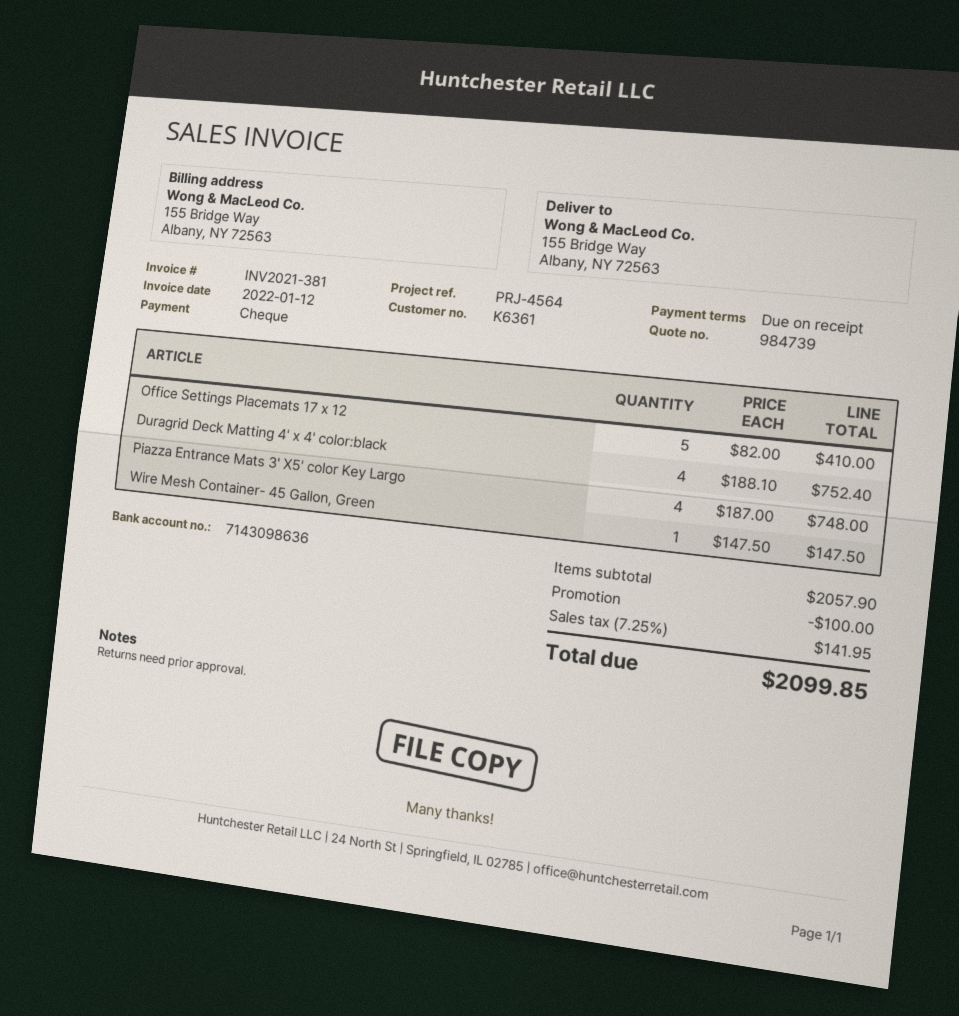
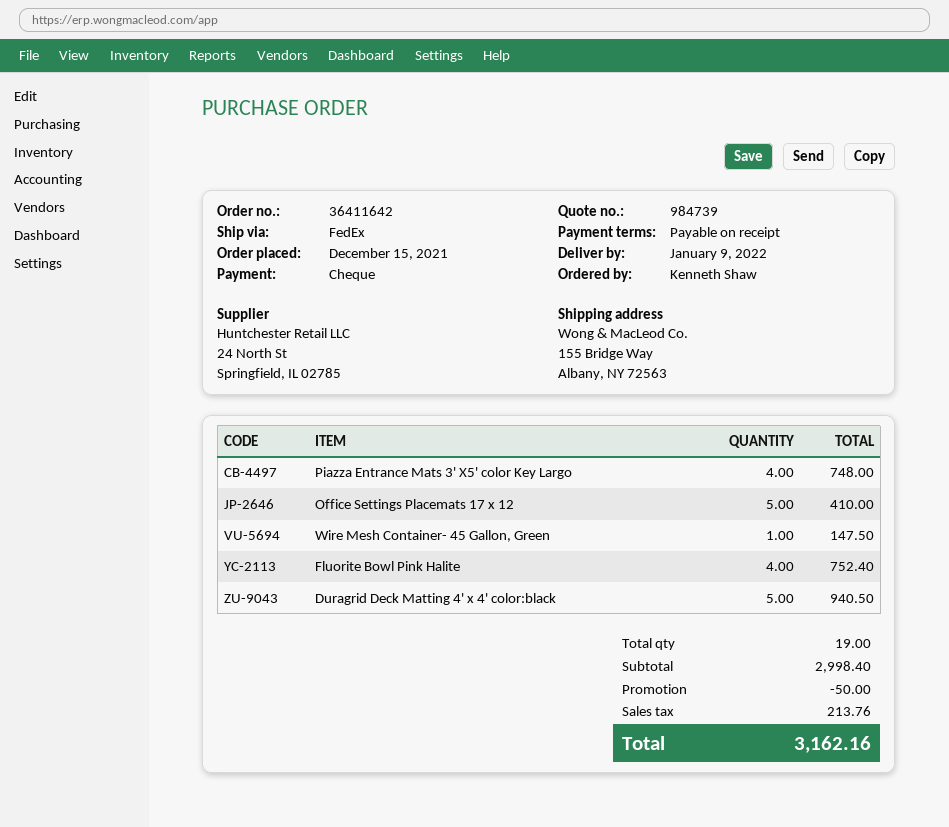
Duragrid Deck Matting 4' x 4' color:black: 4 for 752.40 -> 5 for 940.50
Fluorite Bowl Pink Halite: none -> 4 for 752.40
subtotal: 2057.90 -> 2998.40
discount: 100.00 -> 50.00
tax: 141.95 -> 213.76
total: 2099.85 -> 3162.16

